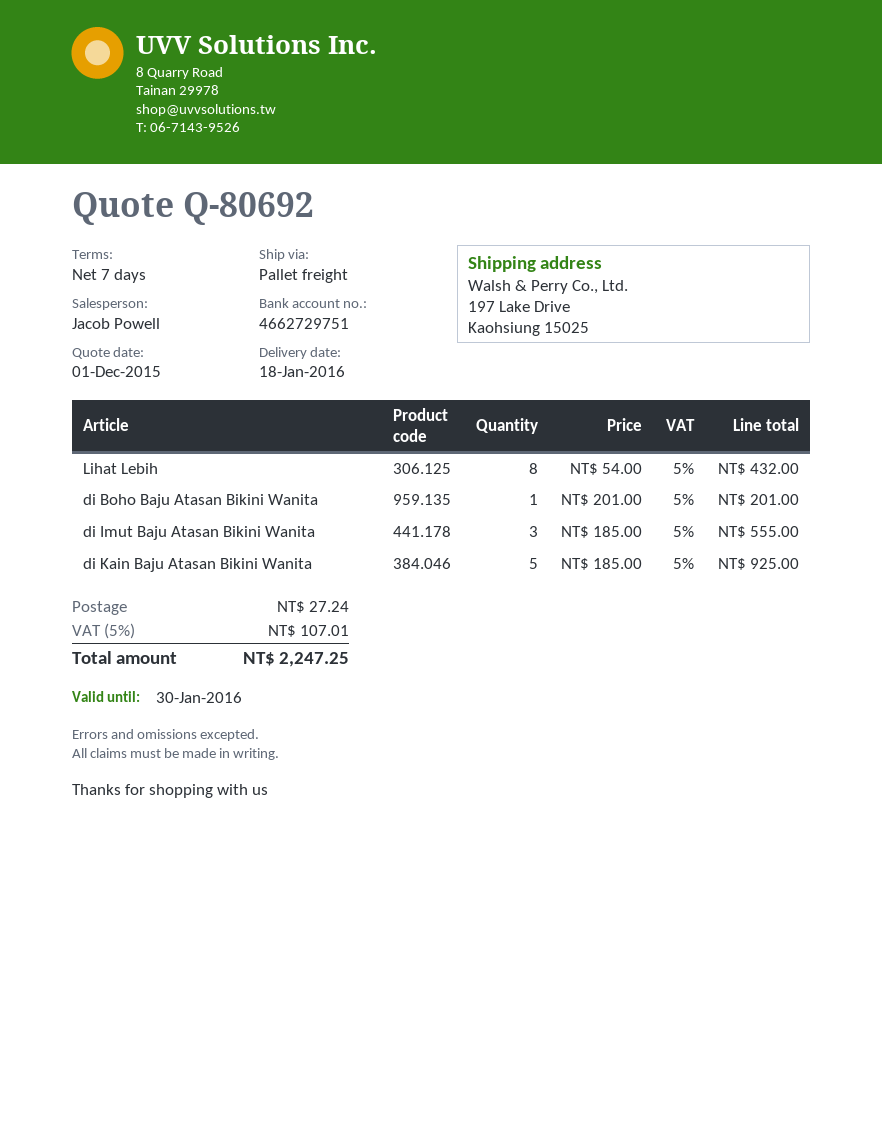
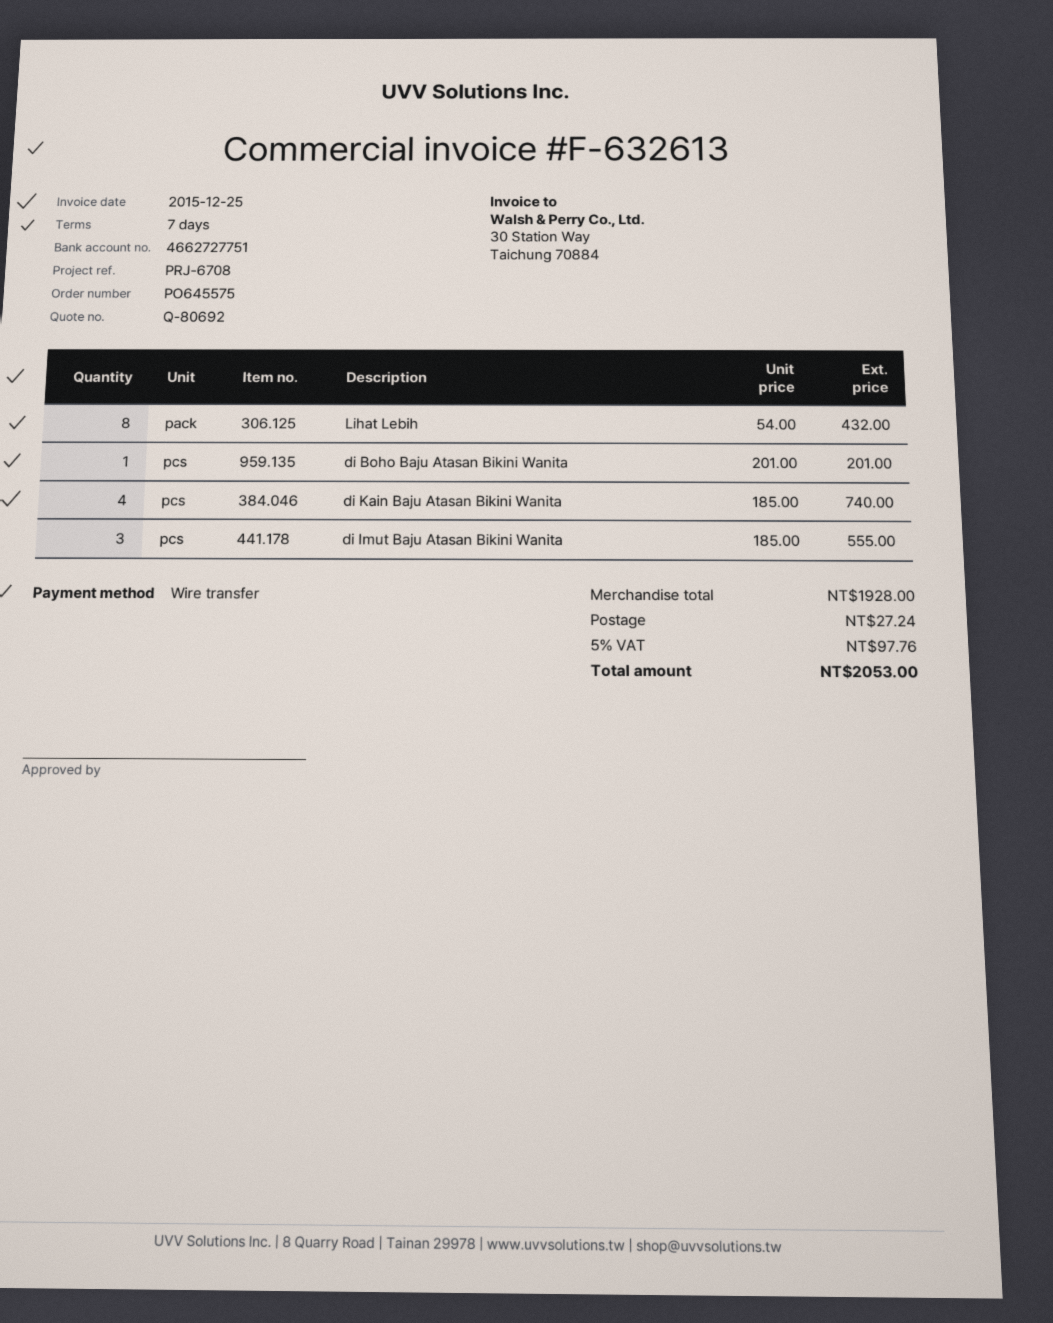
bank account: 4662729751 -> 4662727751
di Kain Baju Atasan Bikini Wanita: 5 x 185.00 = 925.00 -> 4 x 185.00 = 740.00
tax: 5% = 107.01 -> 5% = 97.76
total: 2247.25 -> 2053.00

